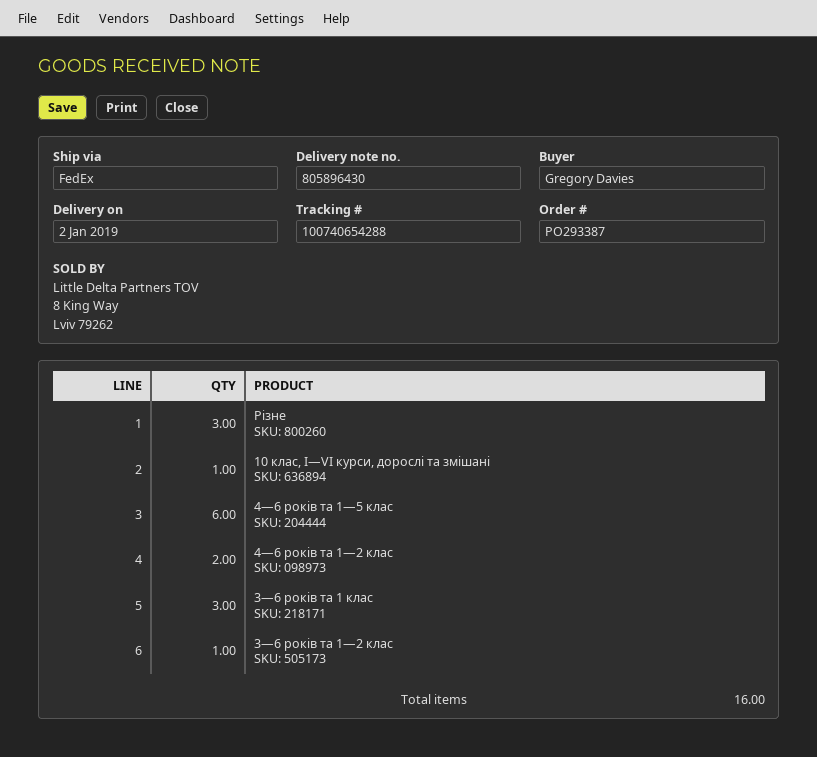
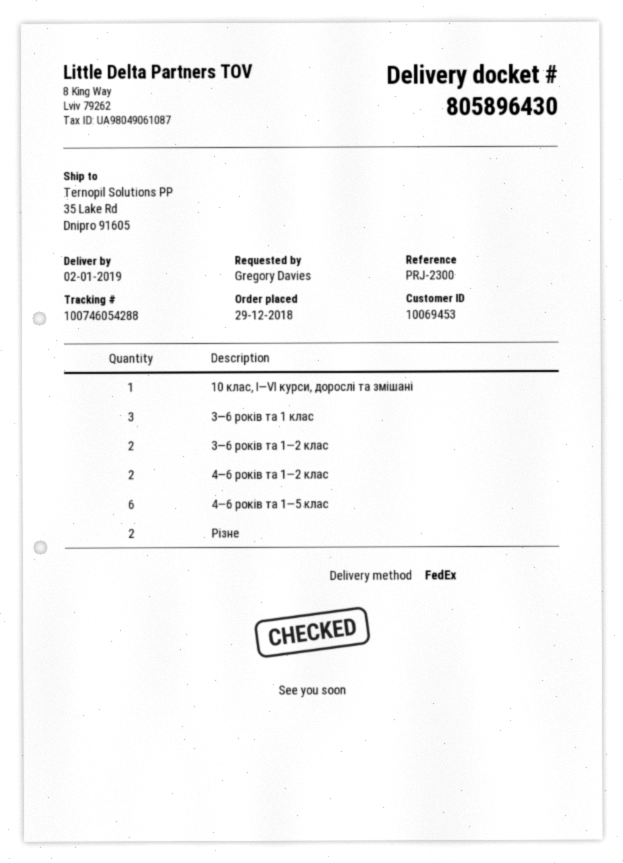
tracking number: 100740654288 -> 100746054288
Різне: 3 -> 2
3—6 років та 1—2 клас: 1 -> 2

